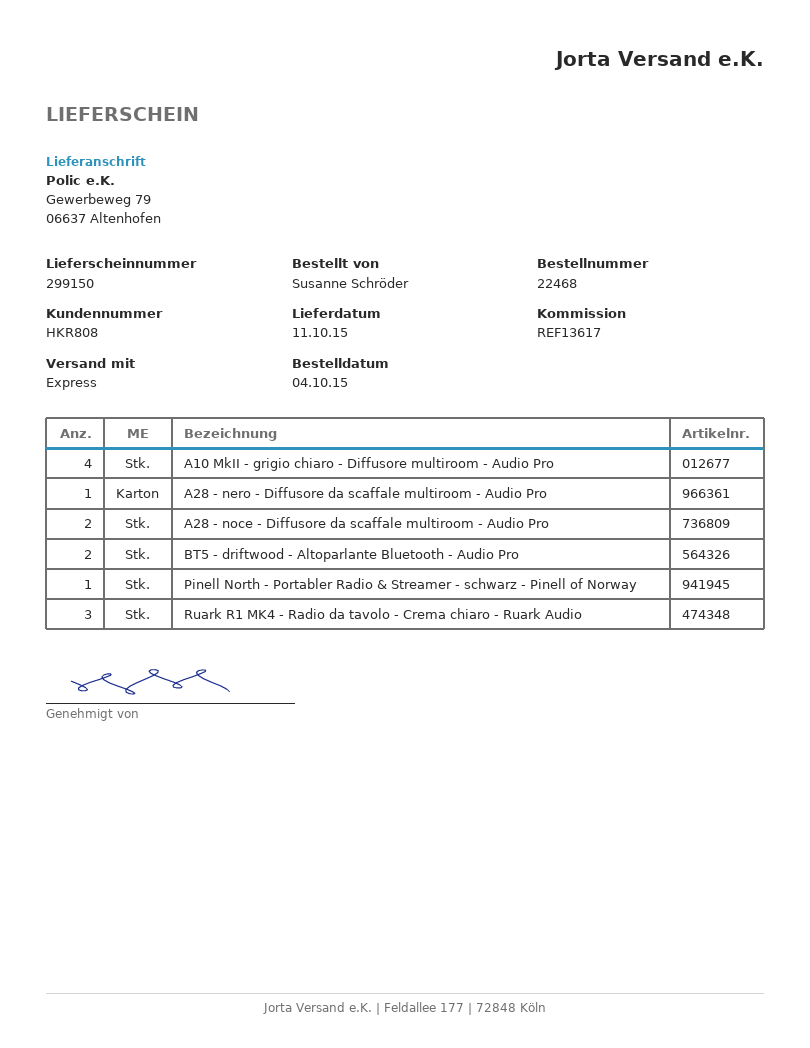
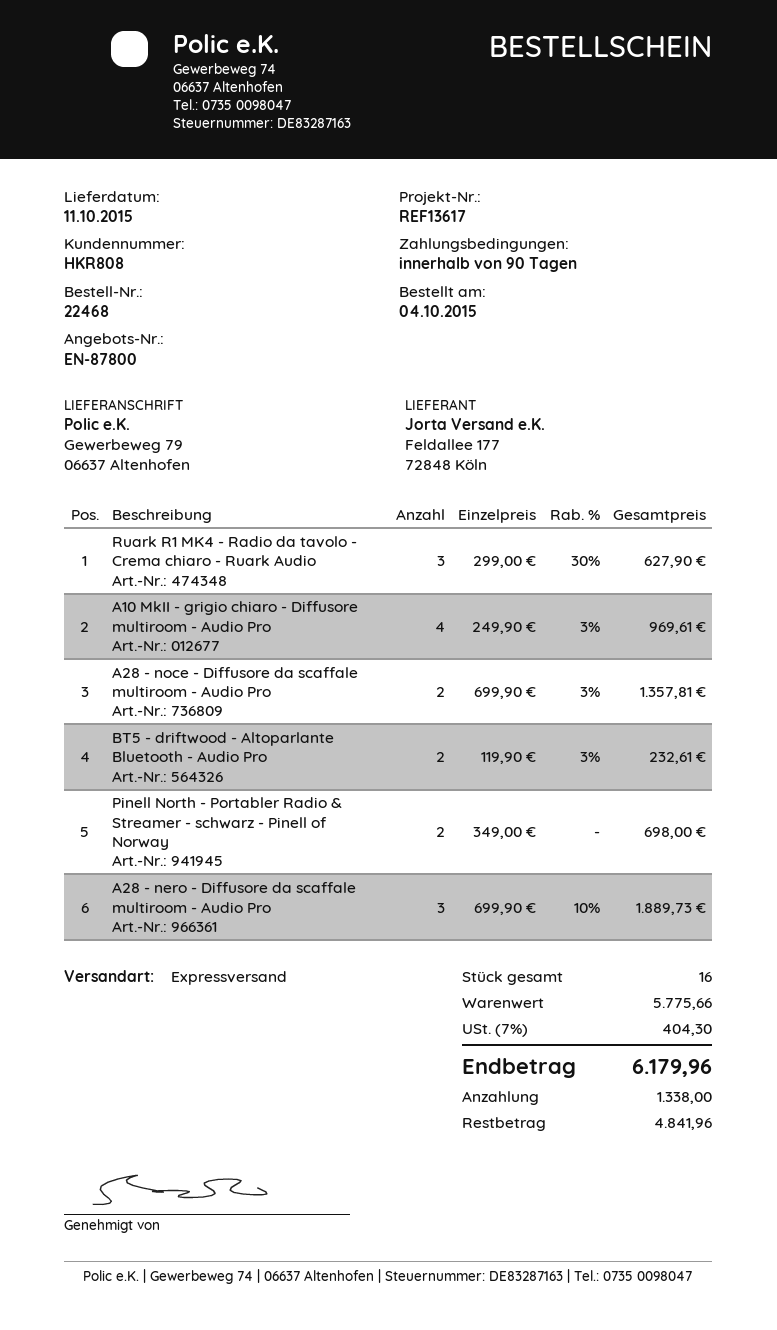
A28 - nero - Diffusore da scaffale multiroom - Audio Pro: 1 -> 3
Pinell North - Portabler Radio & Streamer - schwarz - Pinell of Norway: 1 -> 2

